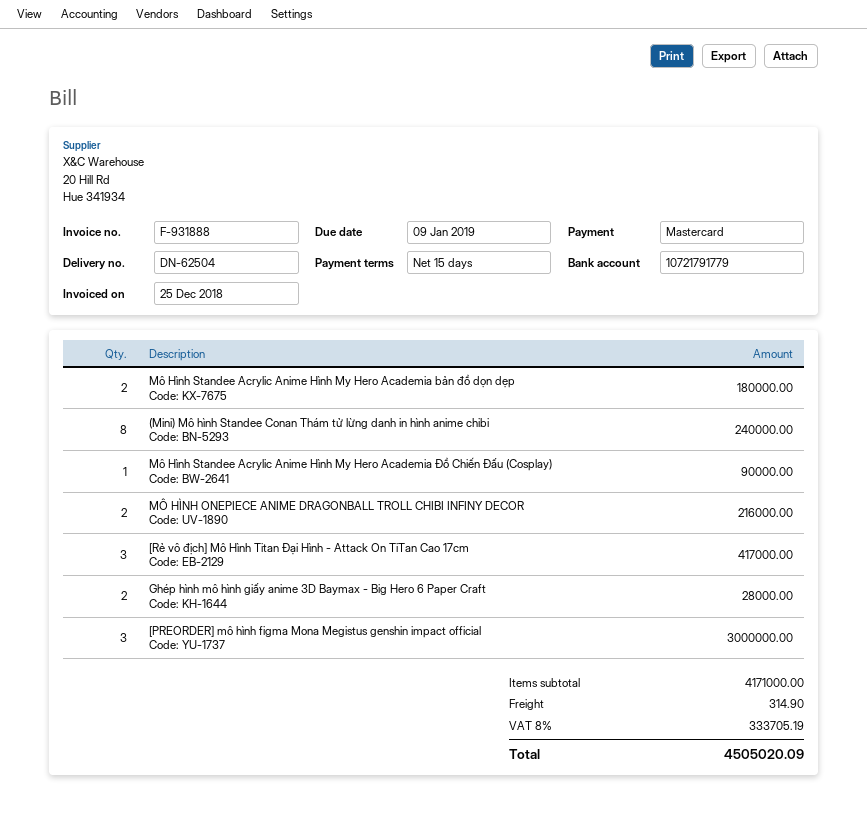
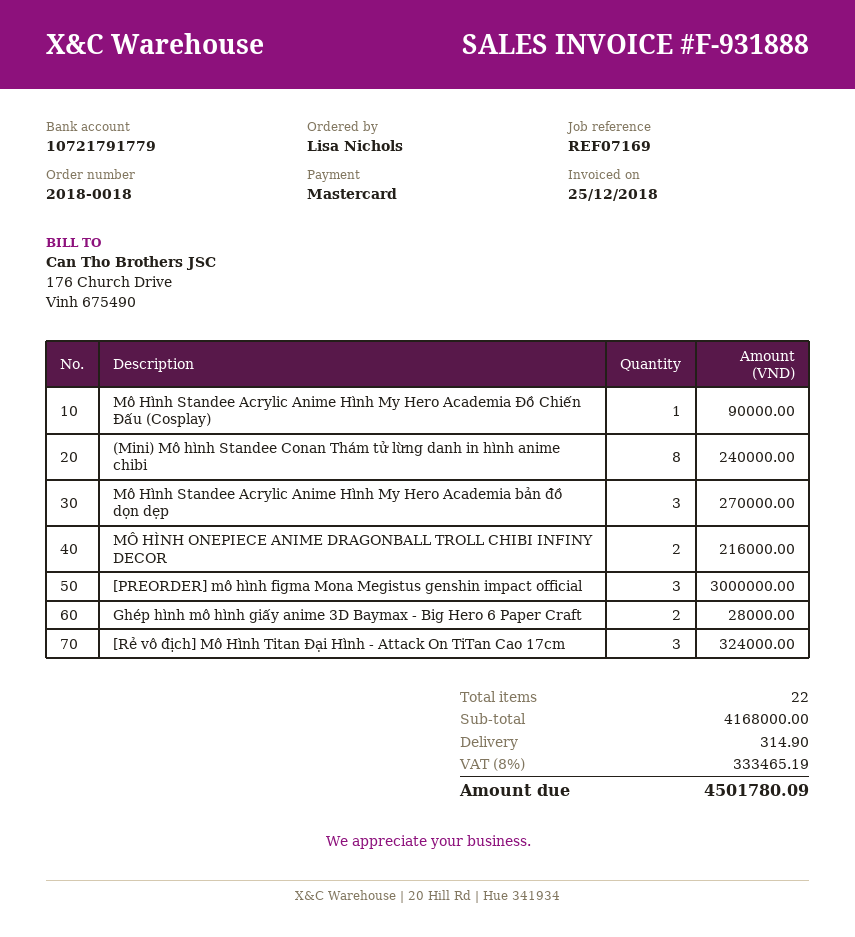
Mô Hình Standee Acrylic Anime Hình My Hero Academia bản đồ dọn dẹp: 2 for 180000.00 -> 3 for 270000.00
[Rẻ vô địch] Mô Hình Titan Đại Hình - Attack On TiTan Cao 17cm: 3 for 417000.00 -> 3 for 324000.00
subtotal: 4171000.00 -> 4168000.00
tax: 8% = 333705.19 -> 8% = 333465.19
total: 4505020.09 -> 4501780.09

